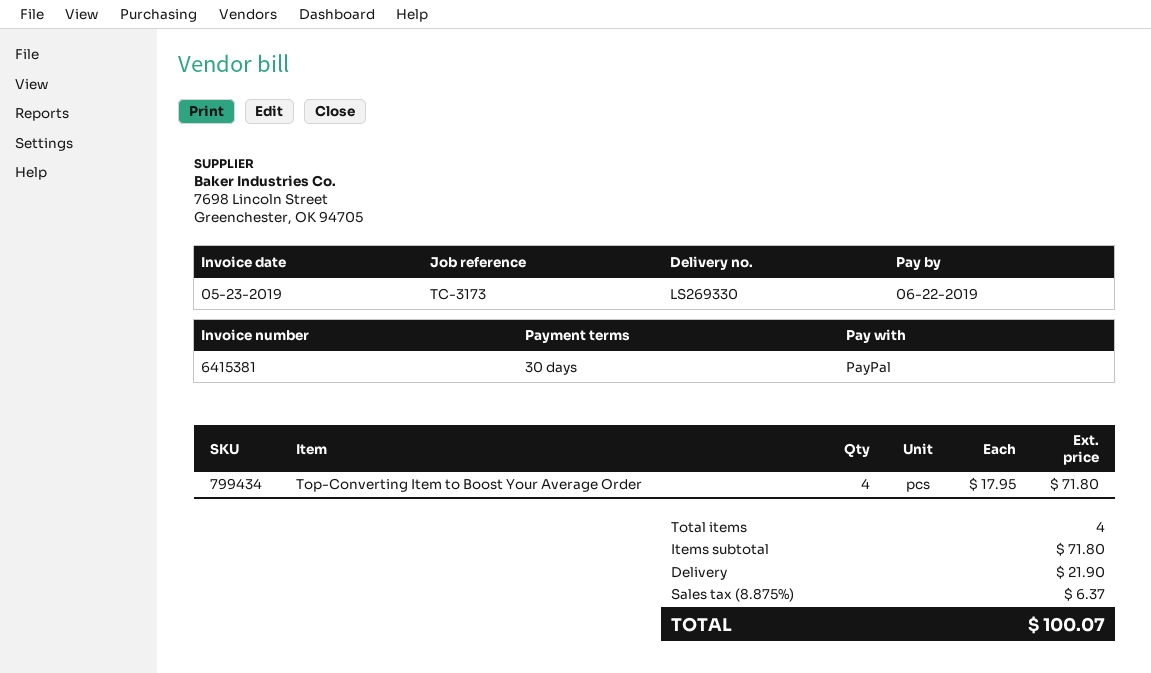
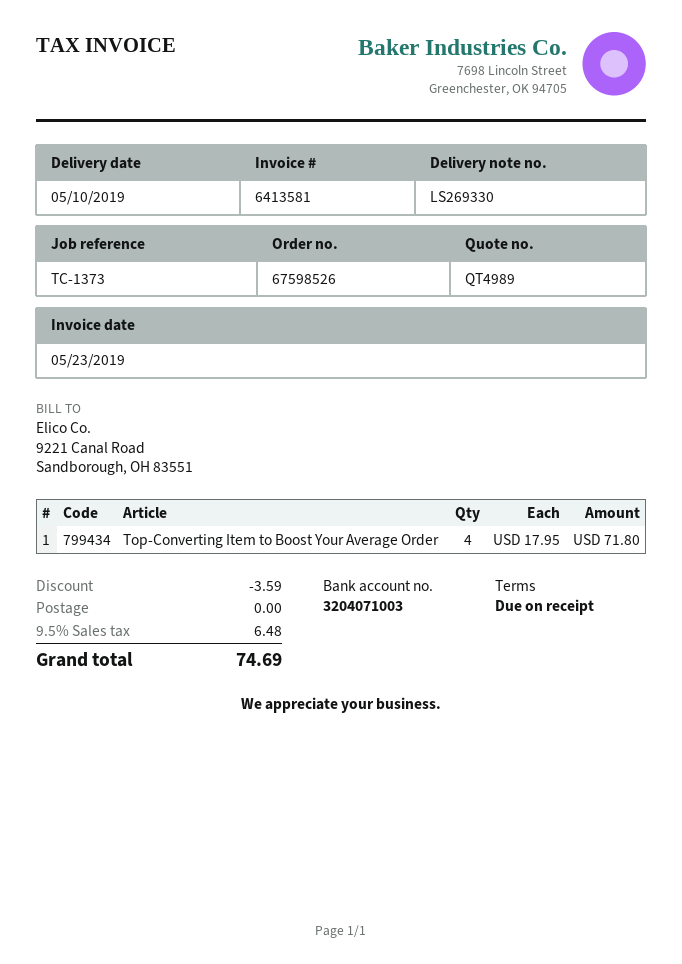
invoice number: 6415381 -> 6413581
payment terms: 30 days -> on receipt
reference: TC-3173 -> TC-1373
discount: none -> 3.59
shipping: 21.90 -> 0.00
tax: 8.875% = 6.37 -> 9.5% = 6.48
total: 100.07 -> 74.69

